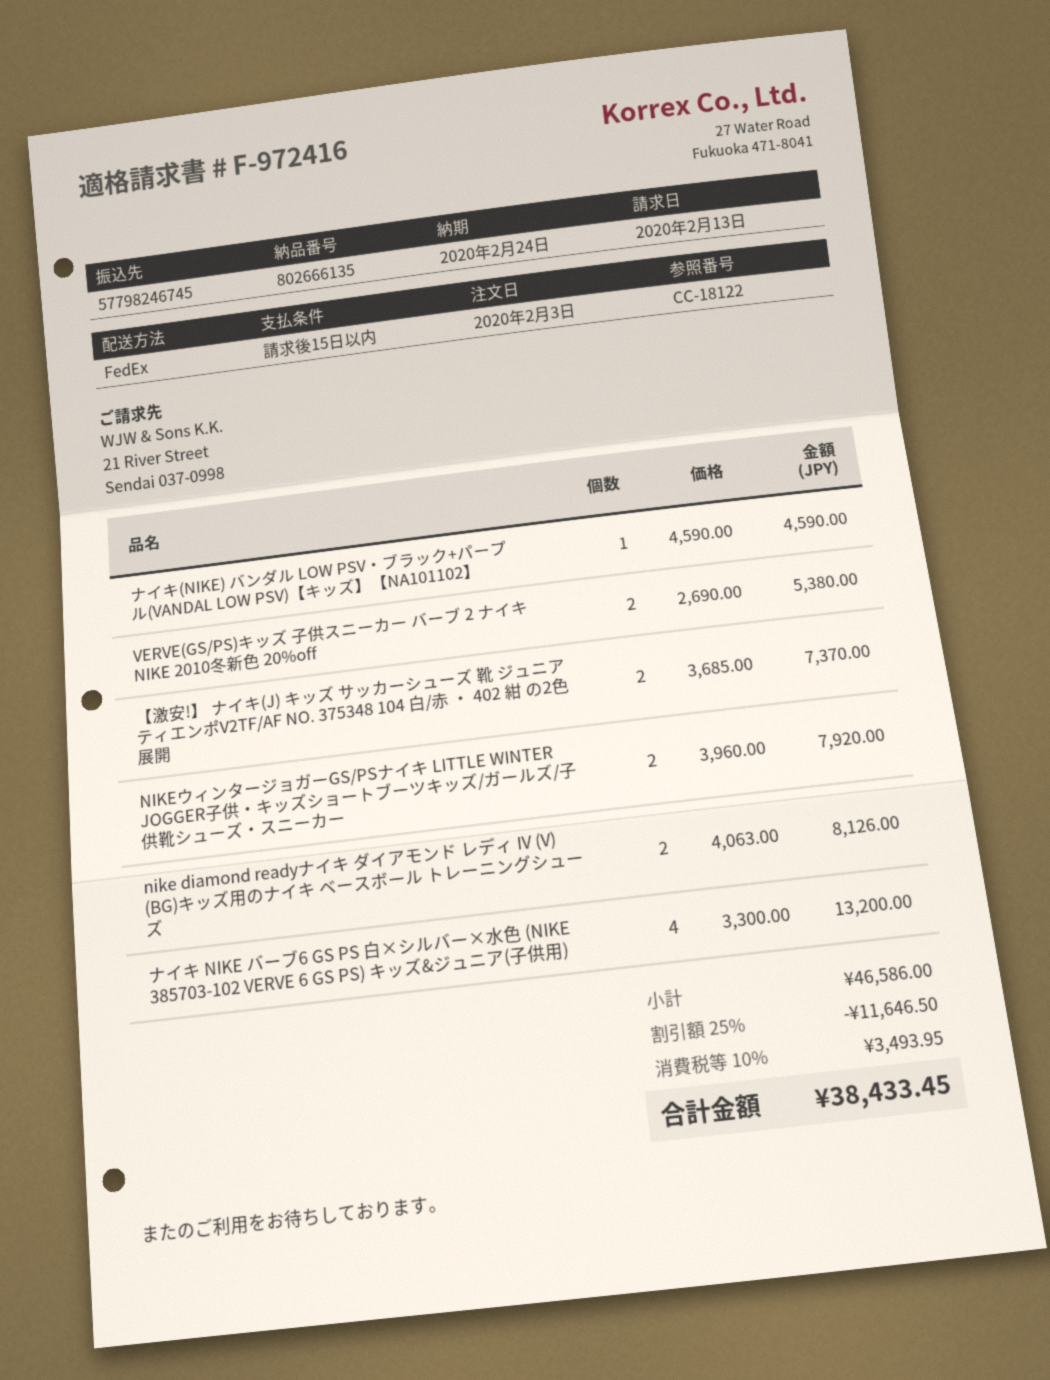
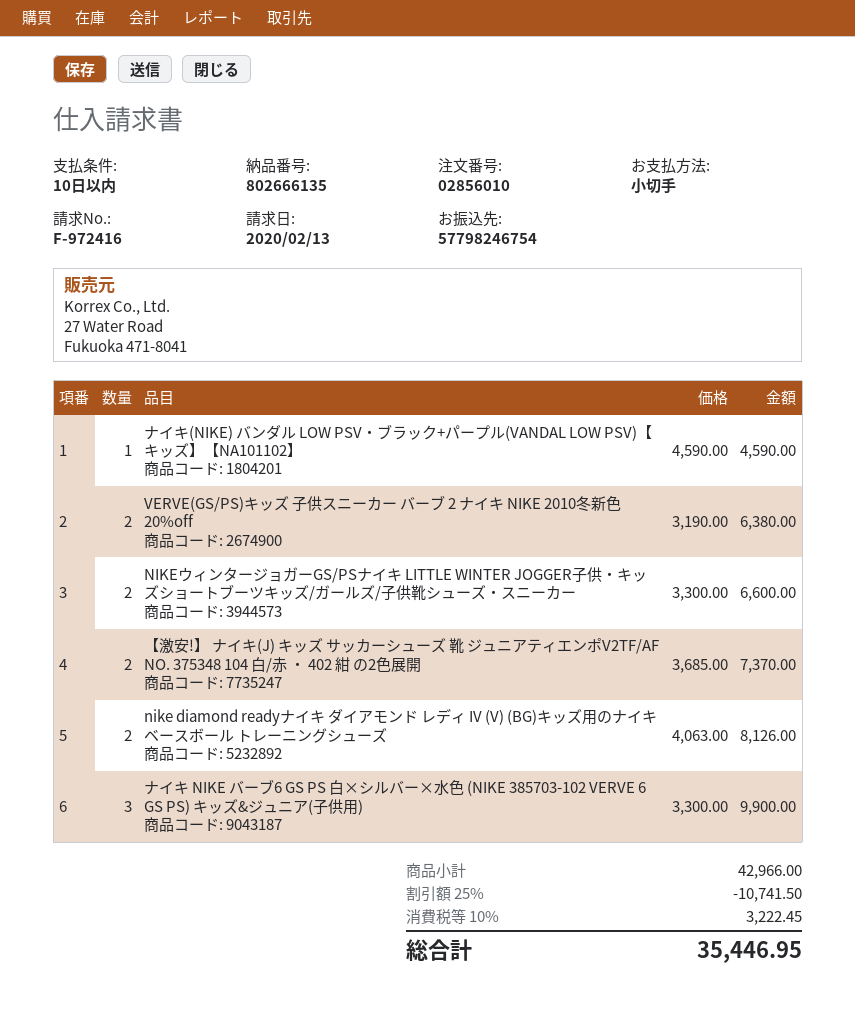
payment terms: 15 days -> 10 days
bank account: 57798246745 -> 57798246754
VERVE(GS/PS)キッズ 子供スニーカー バーブ 2 ナイキ NIKE 2010冬新色 20%off: 2 x 2690.00 = 5380.00 -> 2 x 3190.00 = 6380.00
NIKEウィンタージョガーGS/PSナイキ LITTLE WINTER JOGGER子供・キッズショートブーツキッズ/ガールズ/子供靴シューズ・スニーカー: 2 x 3960.00 = 7920.00 -> 2 x 3300.00 = 6600.00
ナイキ NIKE バーブ6 GS PS 白×シルバー×水色 (NIKE 385703-102 VERVE 6 GS PS) キッズ&ジュニア(子供用): 4 x 3300.00 = 13200.00 -> 3 x 3300.00 = 9900.00
subtotal: 46586.00 -> 42966.00
discount: 25% = 11646.50 -> 25% = 10741.50
tax: 10% = 3493.95 -> 10% = 3222.45
total: 38433.45 -> 35446.95

